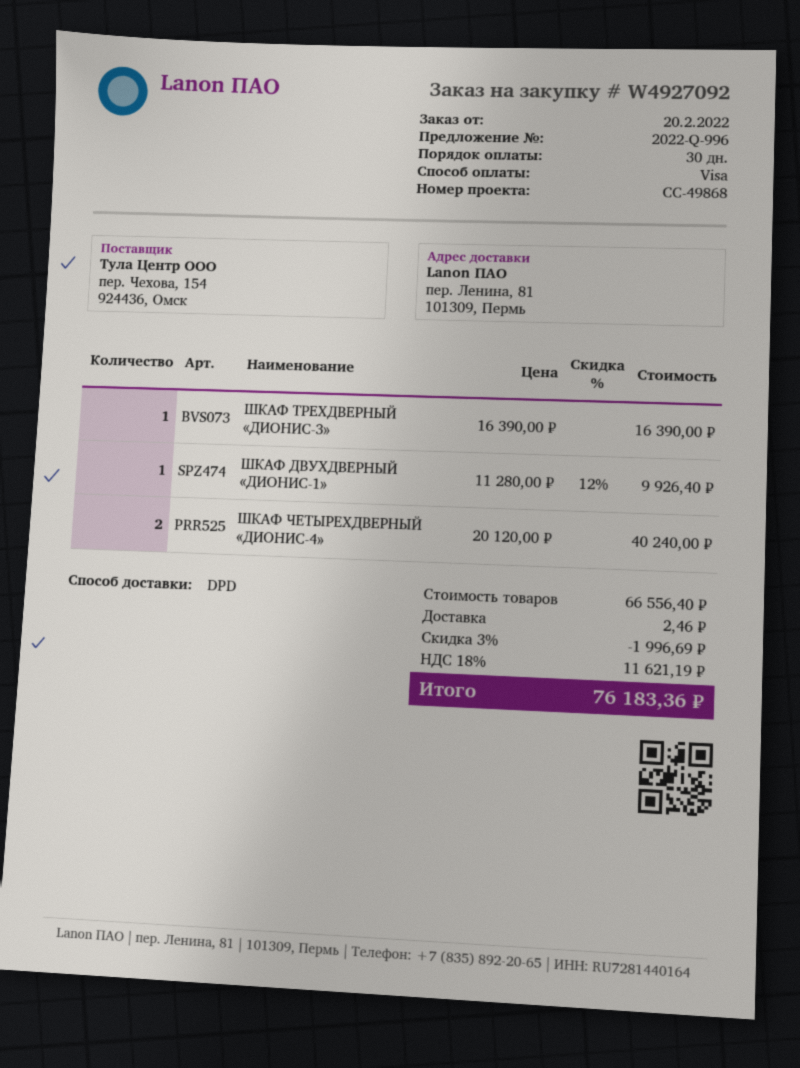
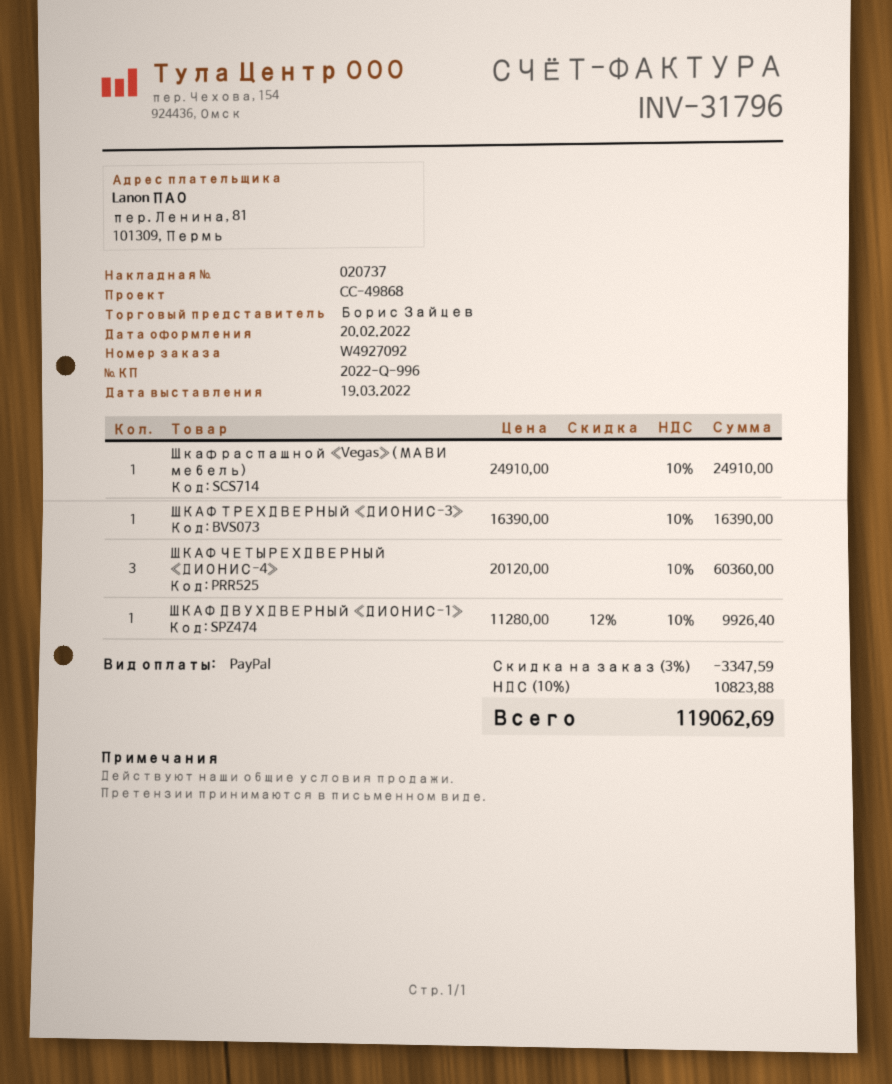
payment method: Visa -> PayPal
ШКАФ ЧЕТЫРЕХДВЕРНЫЙ «ДИОНИС-4»: 2 x 20120.00 = 40240.00 -> 3 x 20120.00 = 60360.00
Шкаф распашной «Vegas»( МАВИ мебель): none -> 1 x 24910.00 = 24910.00
discount: 3% = 1996.69 -> 3% = 3347.59
shipping: 2.46 -> none
tax: 18% = 11621.19 -> 10% = 10823.88
total: 76183.36 -> 119062.69

